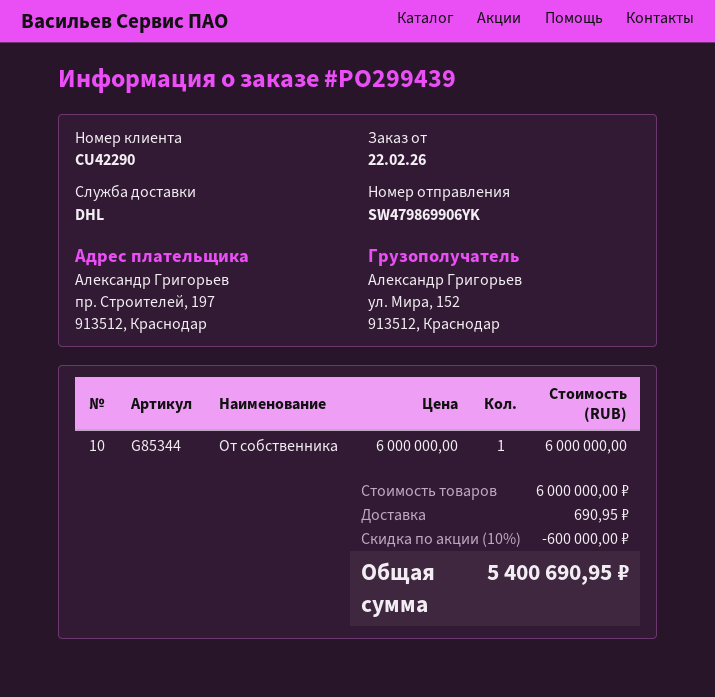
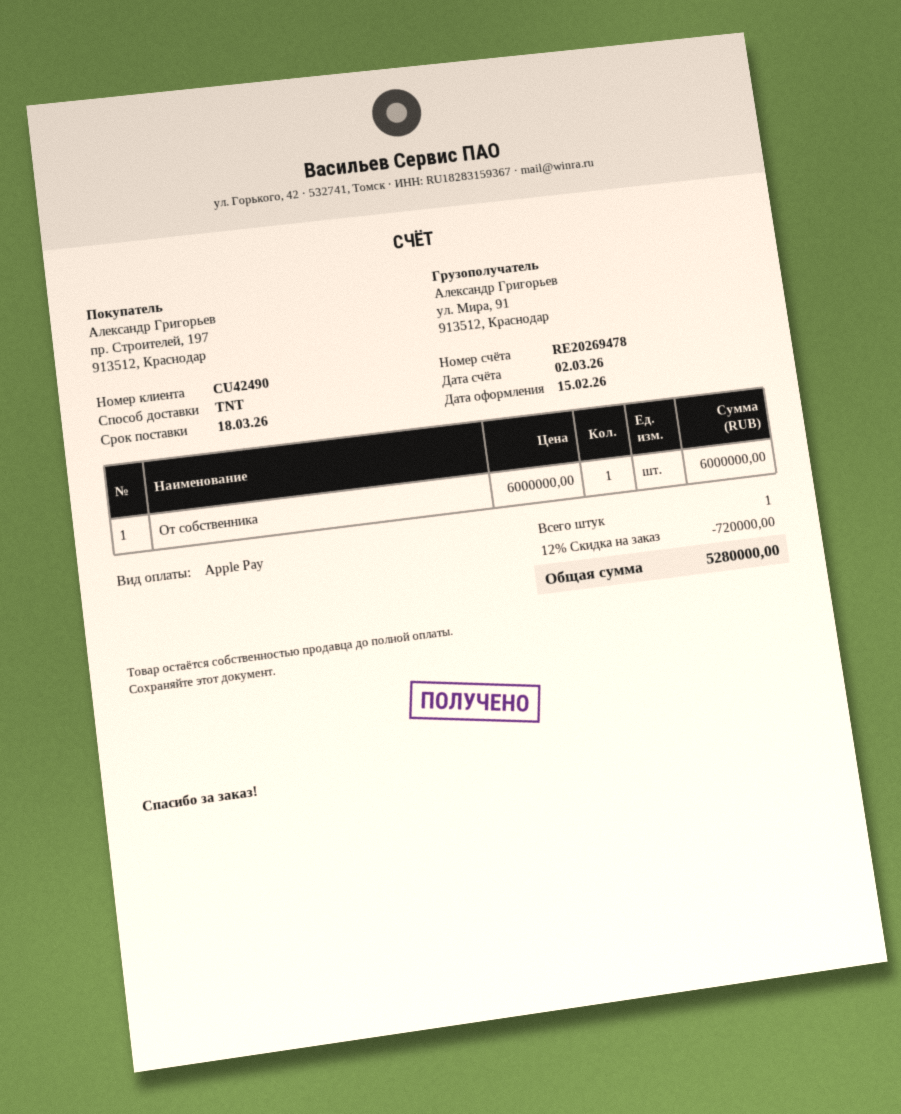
order date: 2026-02-22 -> 2026-02-15
customer number: CU42290 -> CU42490
shipping method: DHL -> TNT
ship to: ул. Мира, 152, 913512, Краснодар -> ул. Мира, 91, 913512, Краснодар
discount: 10% = 600000.00 -> 12% = 720000.00
shipping: 690.95 -> none
total: 5400690.95 -> 5280000.00

